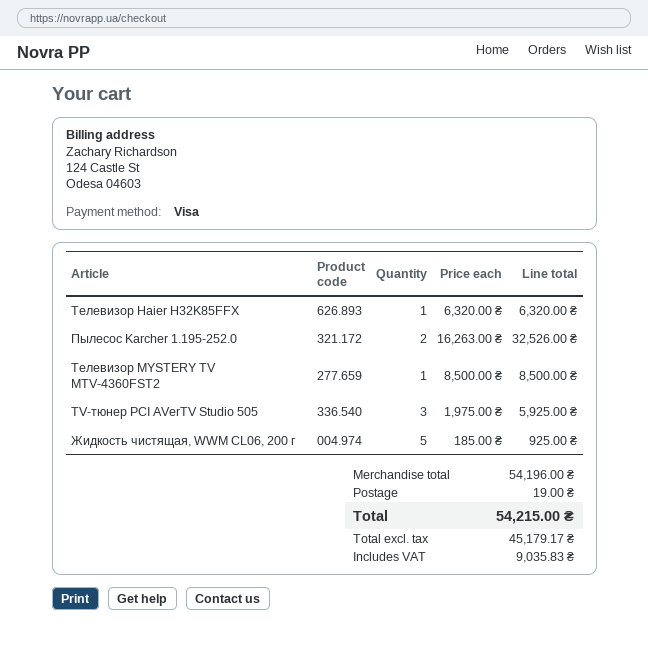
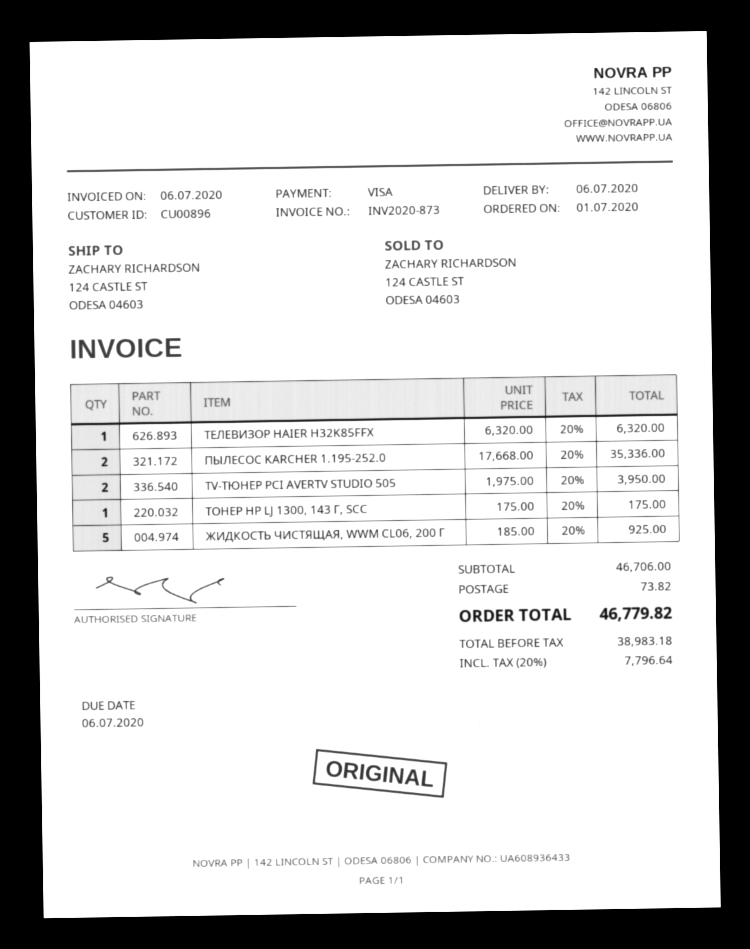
Пылесос Karcher 1.195-252.0: 2 x 16263.00 = 32526.00 -> 2 x 17668.00 = 35336.00
Телевизор MYSTERY TV MTV-4360FST2: 1 x 8500.00 = 8500.00 -> none
TV-тюнер PCI AVerTV Studio 505: 3 x 1975.00 = 5925.00 -> 2 x 1975.00 = 3950.00
ТОНЕР HP LJ 1300, 143 Г, SCC: none -> 1 x 175.00 = 175.00
subtotal: 54196.00 -> 46706.00
shipping: 19.00 -> 73.82
net: 45179.17 -> 38983.18
tax: 9035.83 -> 7796.64
total: 54215.00 -> 46779.82

